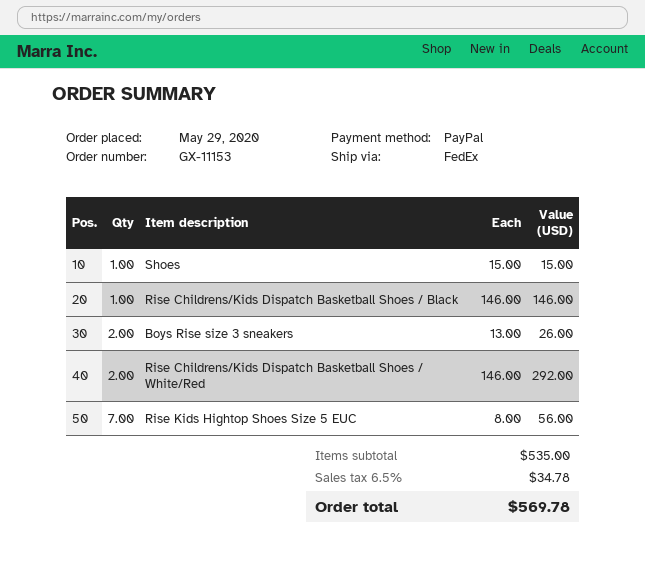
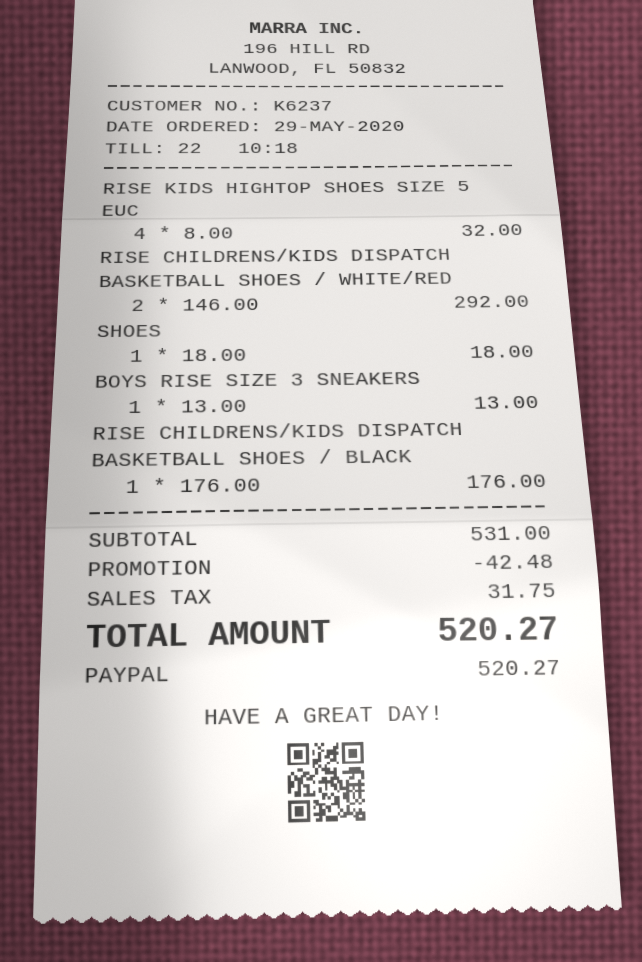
Shoes: 1 x 15.00 = 15.00 -> 1 x 18.00 = 18.00
Rise Childrens/Kids Dispatch Basketball Shoes / Black: 1 x 146.00 = 146.00 -> 1 x 176.00 = 176.00
Boys Rise size 3 sneakers: 2 x 13.00 = 26.00 -> 1 x 13.00 = 13.00
Rise Kids Hightop Shoes Size 5 EUC: 7 x 8.00 = 56.00 -> 4 x 8.00 = 32.00
subtotal: 535.00 -> 531.00
discount: none -> 42.48
tax: 34.78 -> 31.75
total: 569.78 -> 520.27

